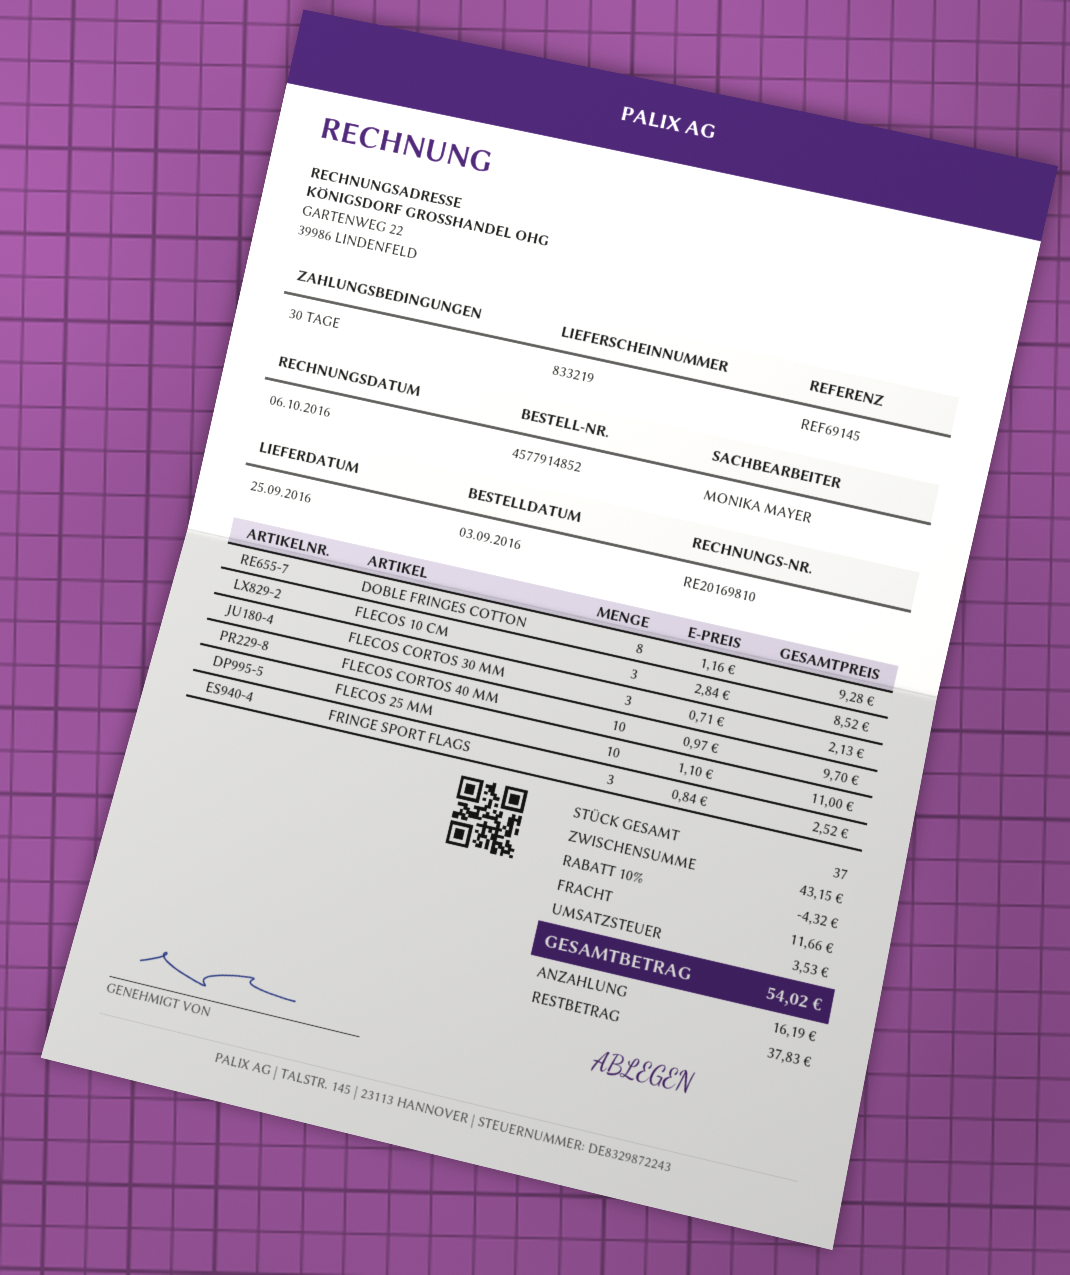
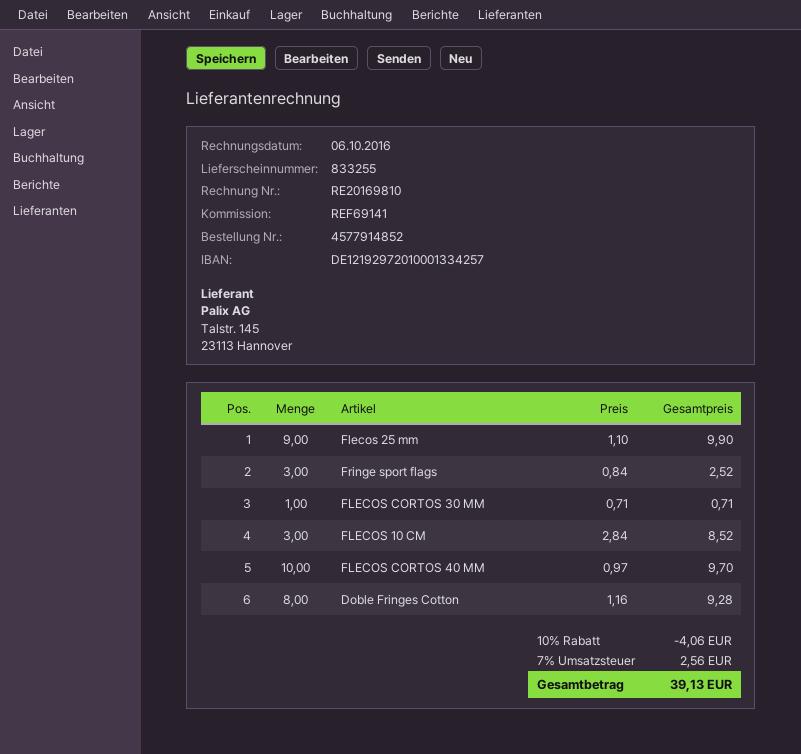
delivery note number: 833219 -> 833255
reference: REF69145 -> REF69141
FLECOS CORTOS 30 MM: 3 x 0.71 = 2.13 -> 1 x 0.71 = 0.71
FLECOS 25 MM: 10 x 1.10 = 11.00 -> 9 x 1.10 = 9.90
discount: 10% = 4.32 -> 10% = 4.06
shipping: 11.66 -> none
tax: 3.53 -> 2.56
total: 54.02 -> 39.13

